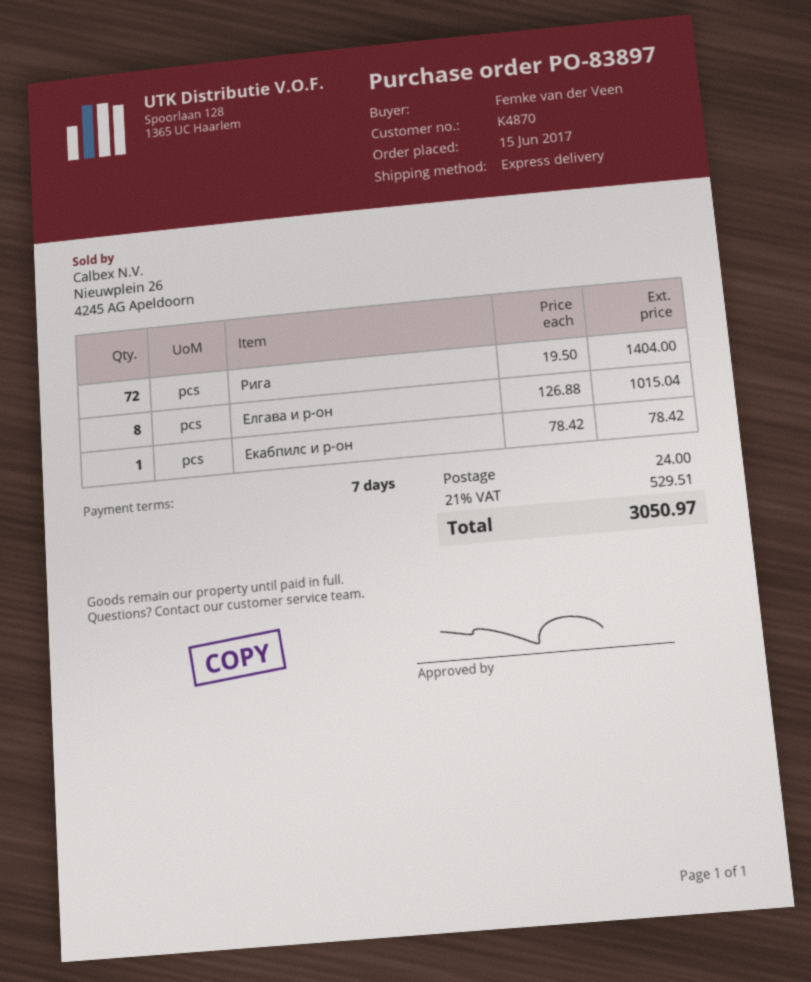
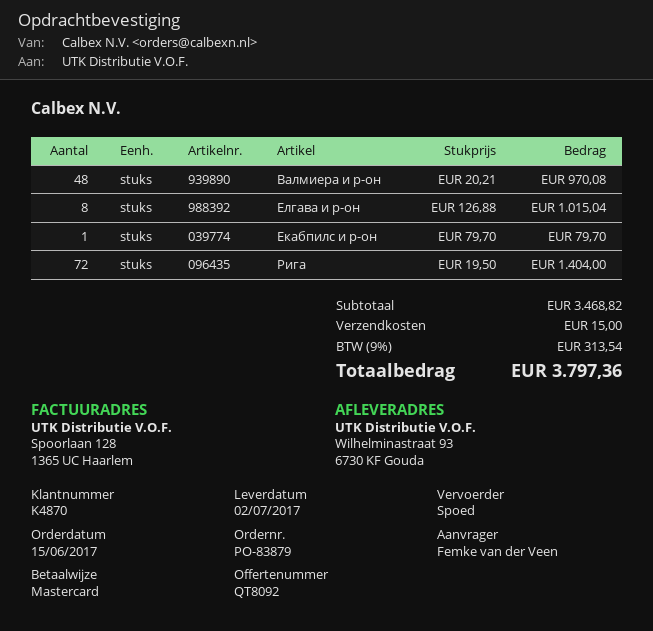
order number: PO-83897 -> PO-83879
Екабпилс и р-он: 1 x 78.42 = 78.42 -> 1 x 79.70 = 79.70
Валмиера и р-он: none -> 48 x 20.21 = 970.08
shipping: 24.00 -> 15.00
tax: 21% = 529.51 -> 9% = 313.54
total: 3050.97 -> 3797.36

